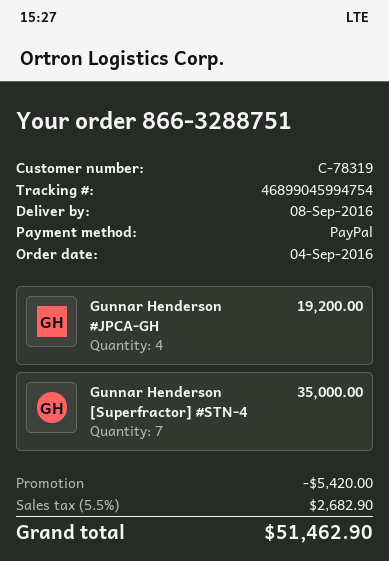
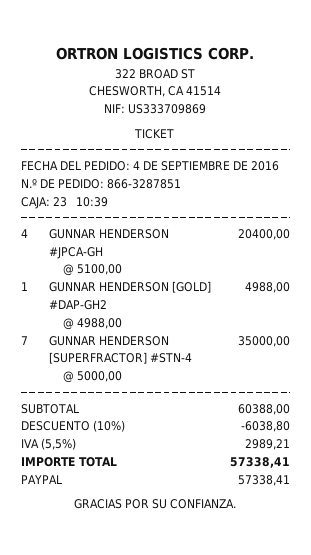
order number: 866-3288751 -> 866-3287851
Gunnar Henderson #JPCA-GH: 4 for 19200.00 -> 4 for 20400.00
GUNNAR HENDERSON [GOLD] #DAP-GH2: none -> 1 for 4988.00
discount: 5420.00 -> 6038.80
tax: 5.5% = 2682.90 -> 5.5% = 2989.21
total: 51462.90 -> 57338.41

